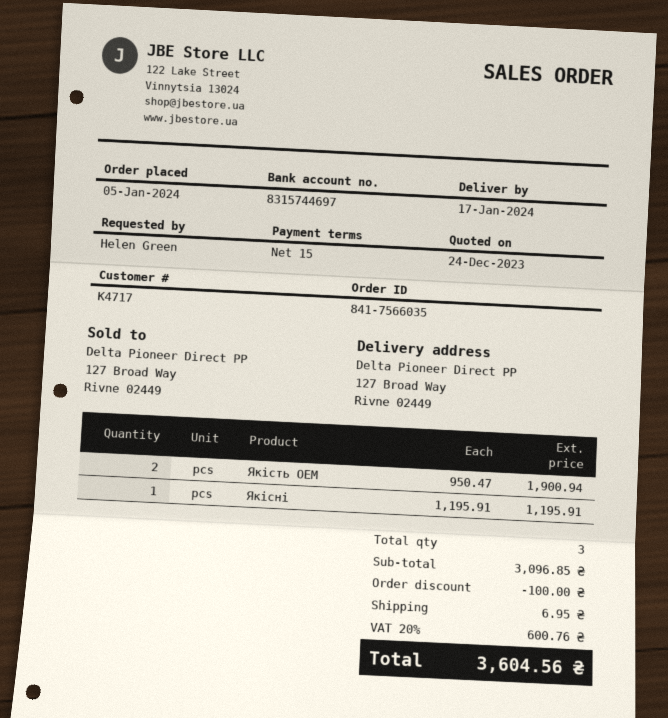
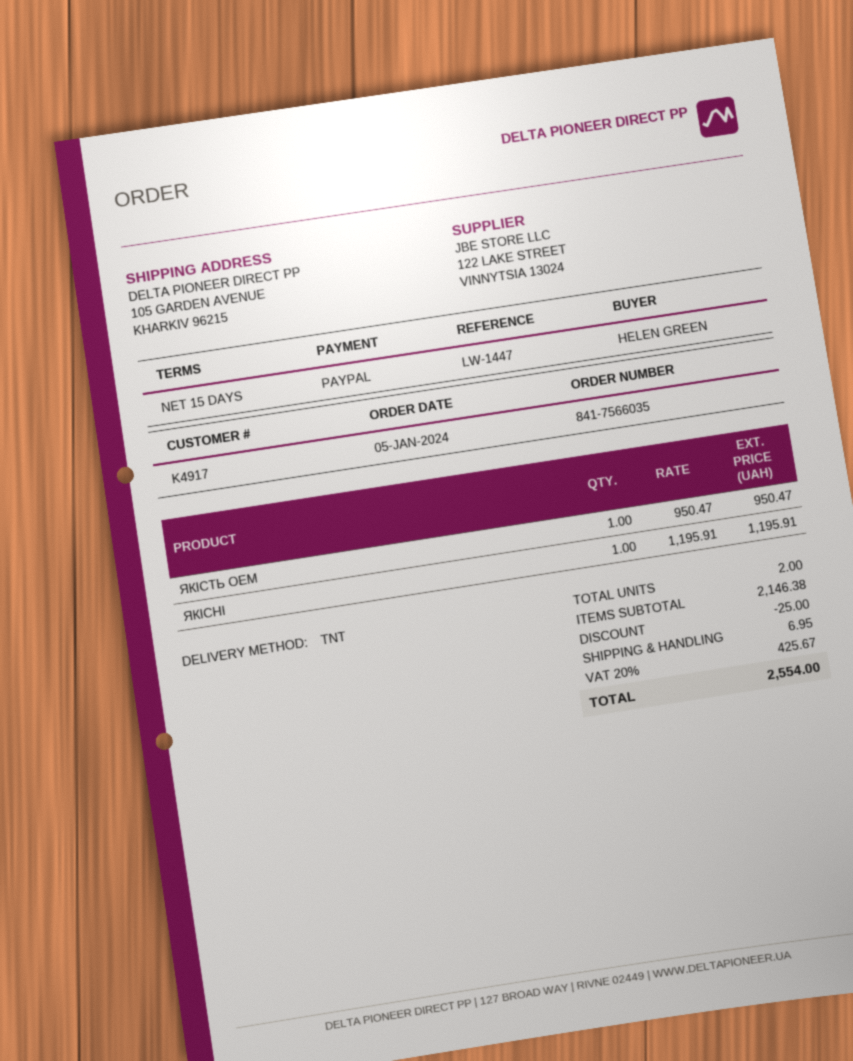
customer number: K4717 -> K4917
ship to: 127 Broad Way, Rivne 02449 -> 105 GARDEN AVENUE, KHARKIV 96215
Якість OEM: 2 x 950.47 = 1900.94 -> 1 x 950.47 = 950.47
total quantity: 3 -> 2
subtotal: 3096.85 -> 2146.38
discount: 100.00 -> 25.00
tax: 20% = 600.76 -> 20% = 425.67
total: 3604.56 -> 2554.00

